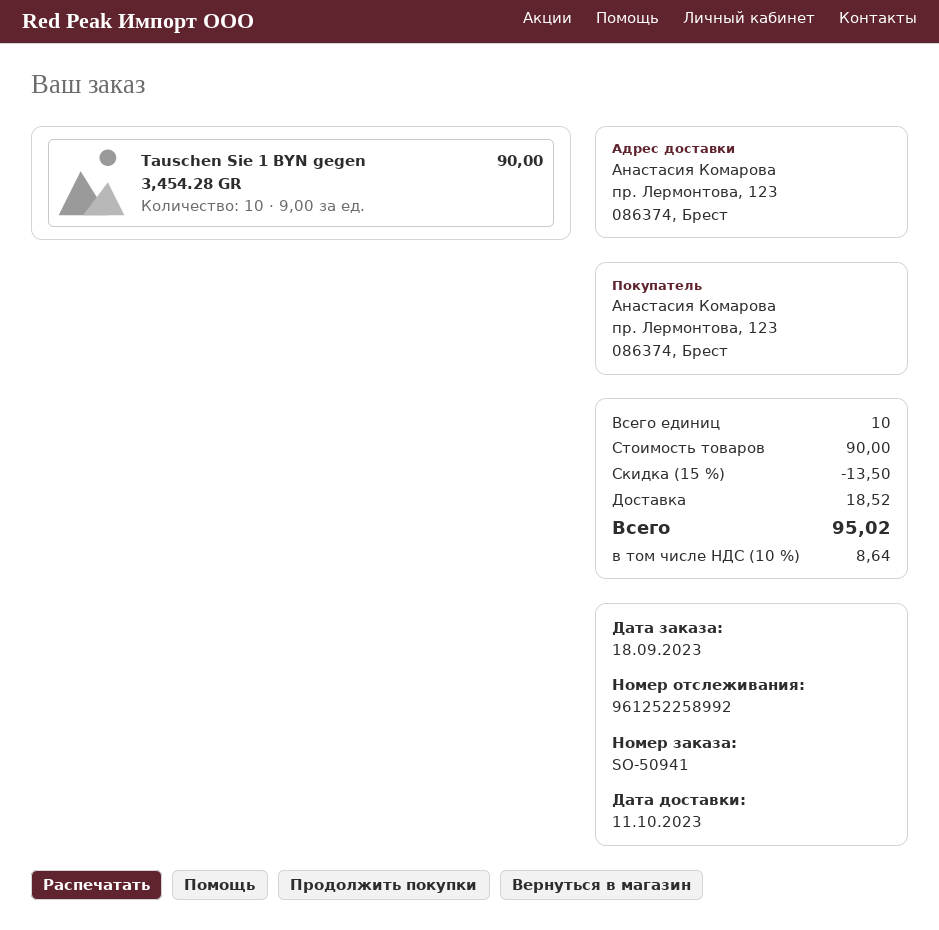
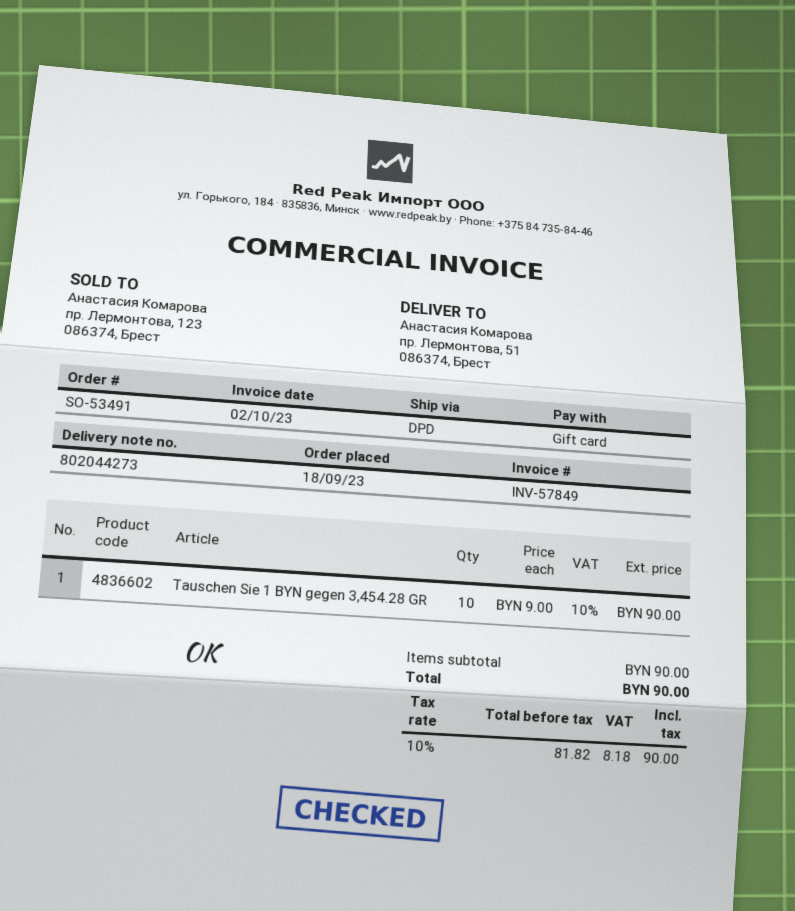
order number: SO-50941 -> SO-53491
ship to: пр. Лермонтова, 123, 086374, Брест -> пр. Лермонтова, 51, 086374, Брест
discount: 15% = 13.50 -> none
shipping: 18.52 -> none
tax: 10% = 8.64 -> 10% = 8.18
total: 95.02 -> 90.00

